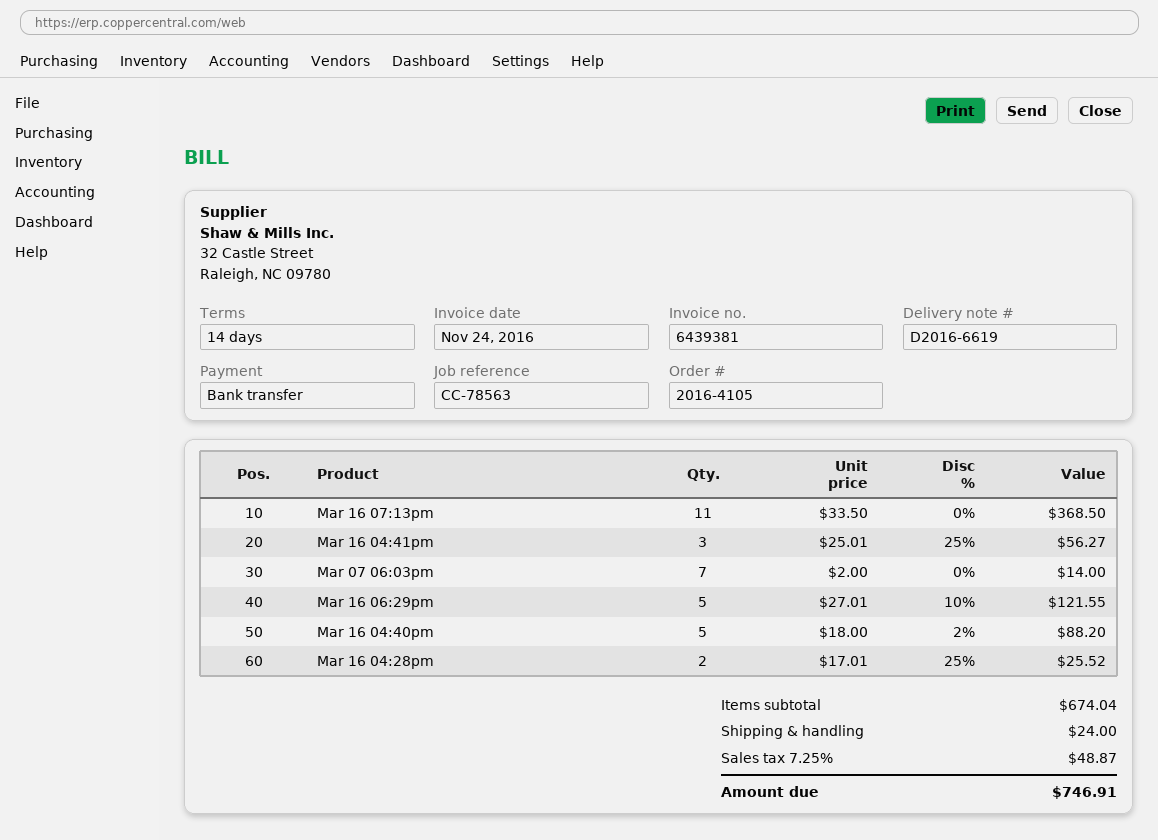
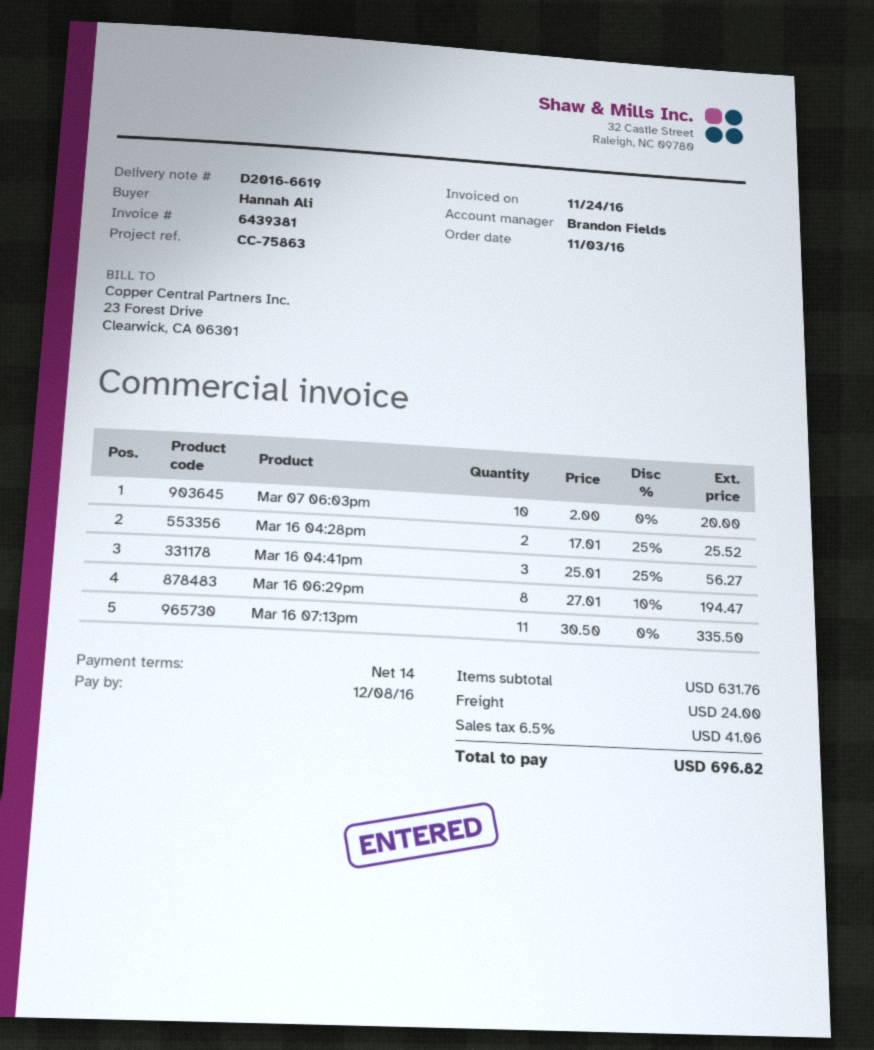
reference: CC-78563 -> CC-75863
Mar 16 07:13pm: 11 x 33.50 = 368.50 -> 11 x 30.50 = 335.50
Mar 07 06:03pm: 7 x 2.00 = 14.00 -> 10 x 2.00 = 20.00
Mar 16 06:29pm: 5 x 27.01 - 10% = 121.55 -> 8 x 27.01 - 10% = 194.47
Mar 16 04:40pm: 5 x 18.00 - 2% = 88.20 -> none
subtotal: 674.04 -> 631.76
tax: 7.25% = 48.87 -> 6.5% = 41.06
total: 746.91 -> 696.82

